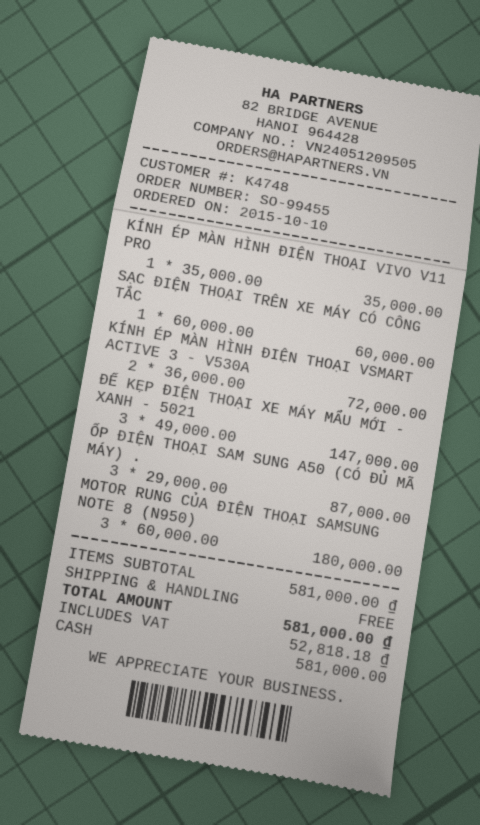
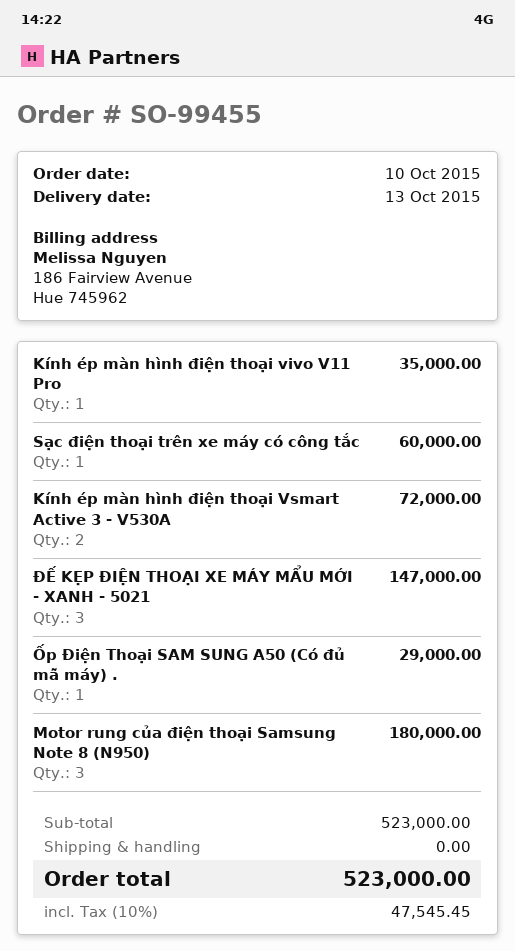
ỐP ĐIỆN THOẠI SAM SUNG A50 (CÓ ĐỦ MÃ MÁY) .: 3 for 87000.00 -> 1 for 29000.00
subtotal: 581000.00 -> 523000.00
tax: 52818.18 -> 47545.45
total: 581000.00 -> 523000.00

